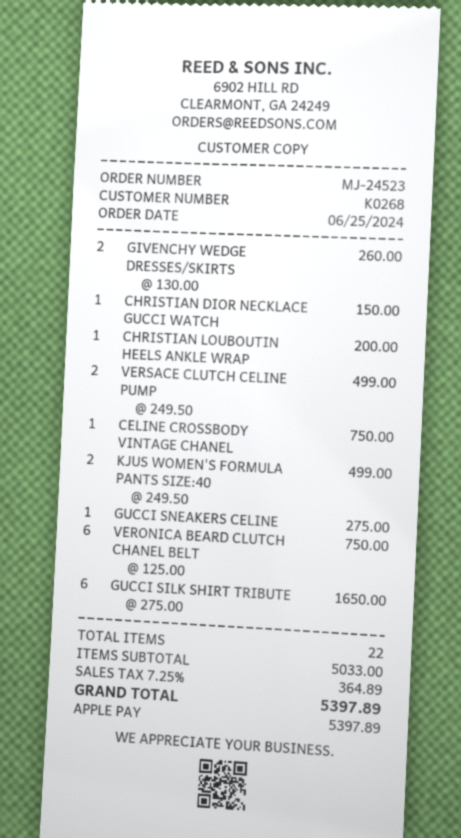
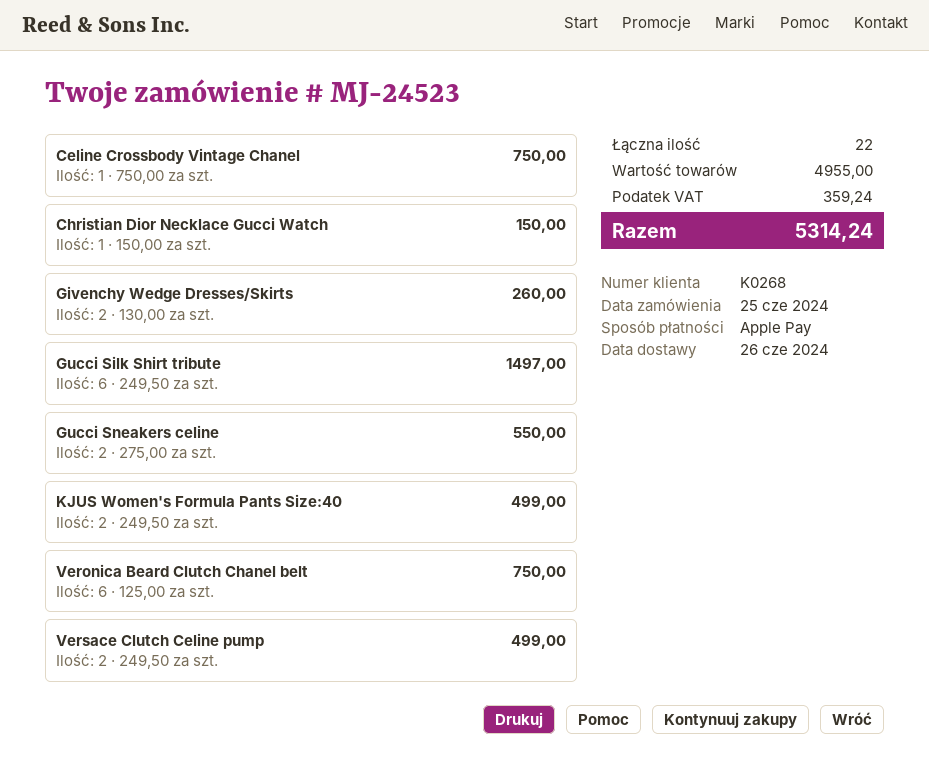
CHRISTIAN LOUBOUTIN HEELS ANKLE WRAP: 1 x 200.00 = 200.00 -> none
GUCCI SNEAKERS CELINE: 1 x 275.00 = 275.00 -> 2 x 275.00 = 550.00
GUCCI SILK SHIRT TRIBUTE: 6 x 275.00 = 1650.00 -> 6 x 249.50 = 1497.00
subtotal: 5033.00 -> 4955.00
tax: 364.89 -> 359.24
total: 5397.89 -> 5314.24

